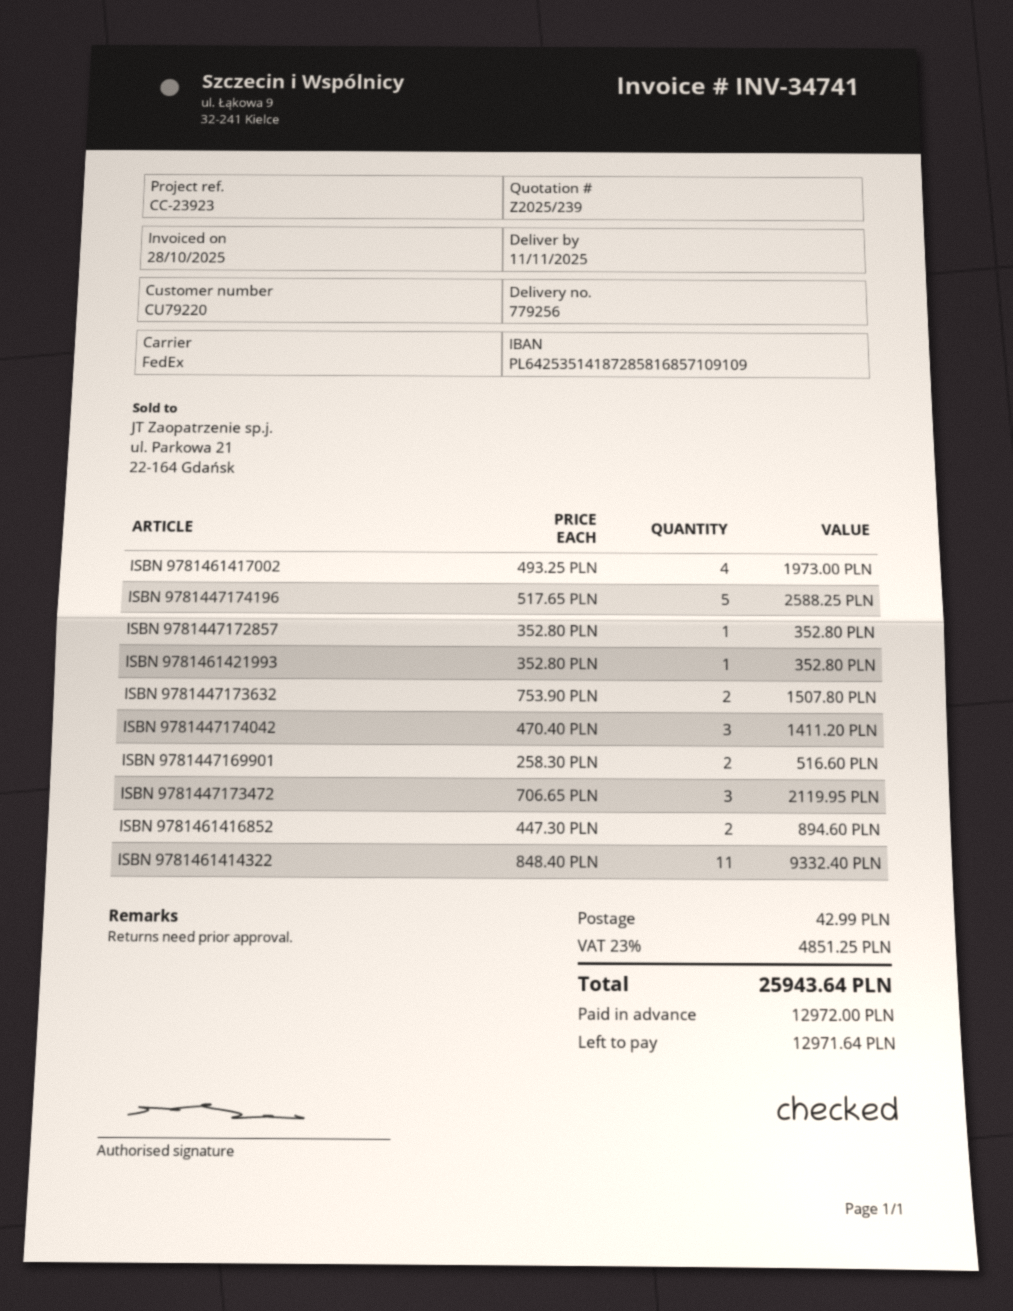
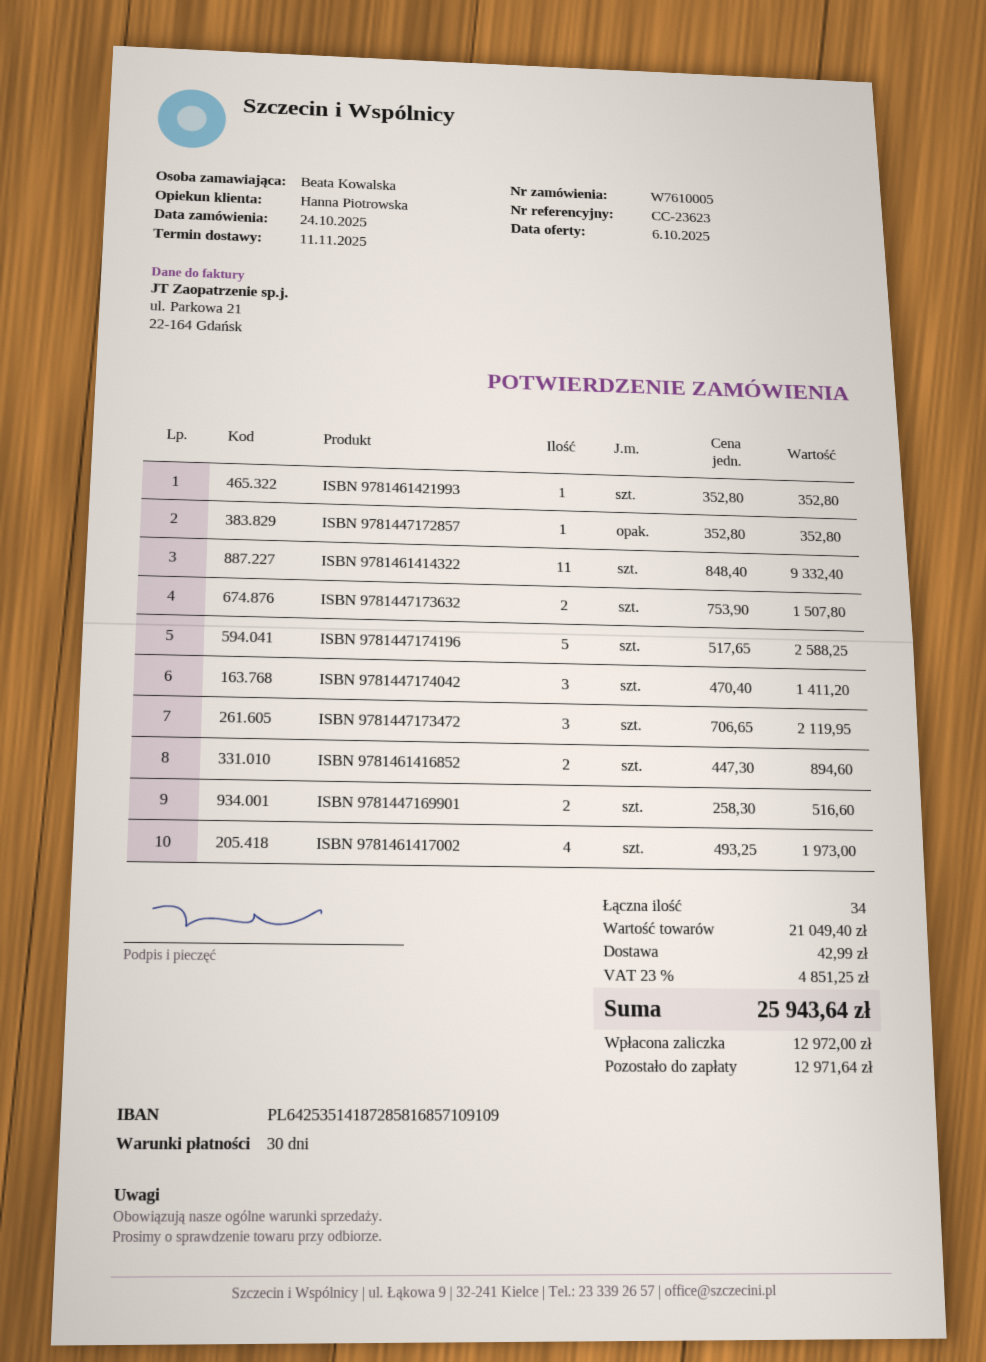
reference: CC-23923 -> CC-23623

